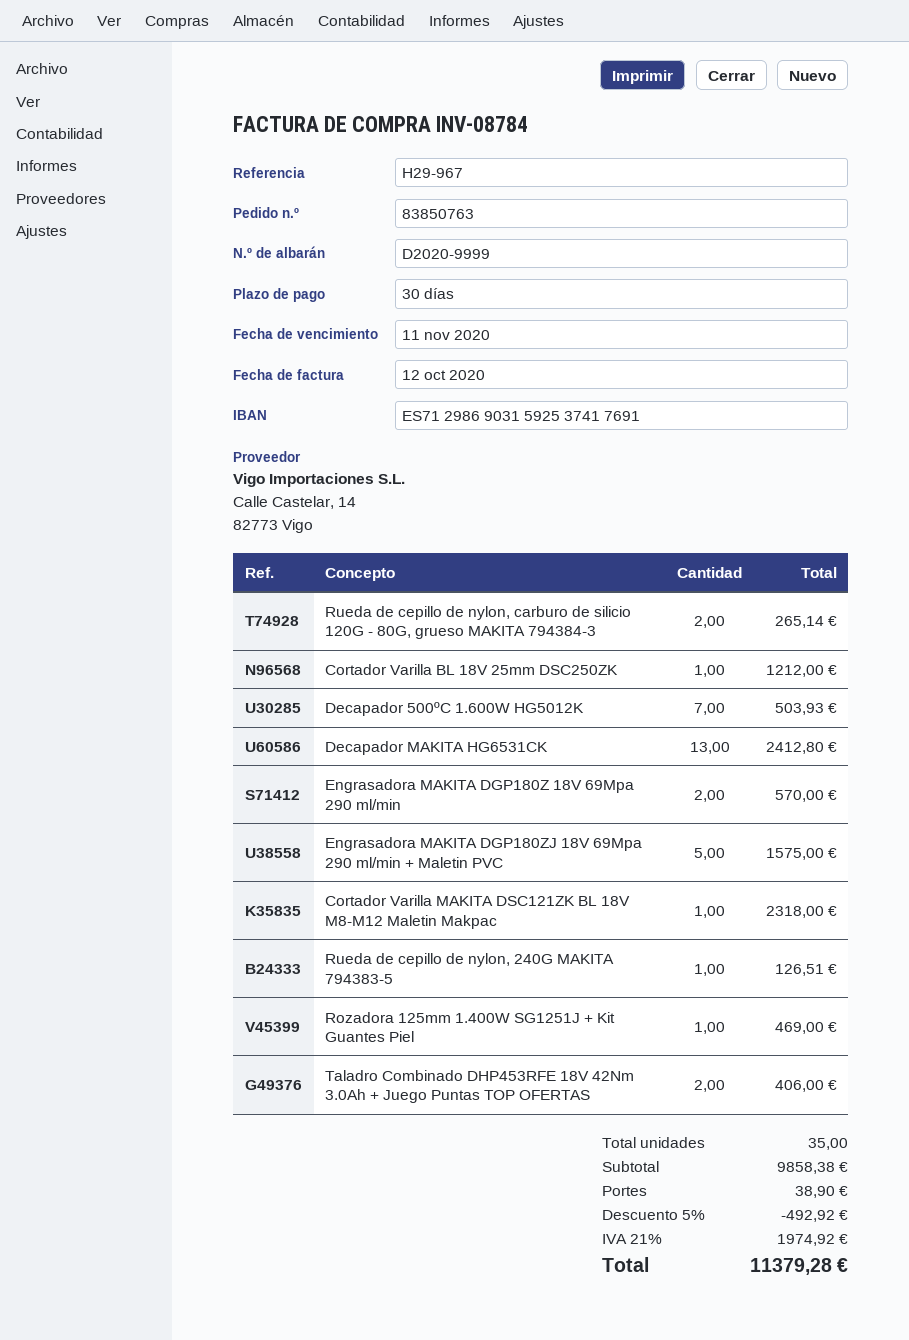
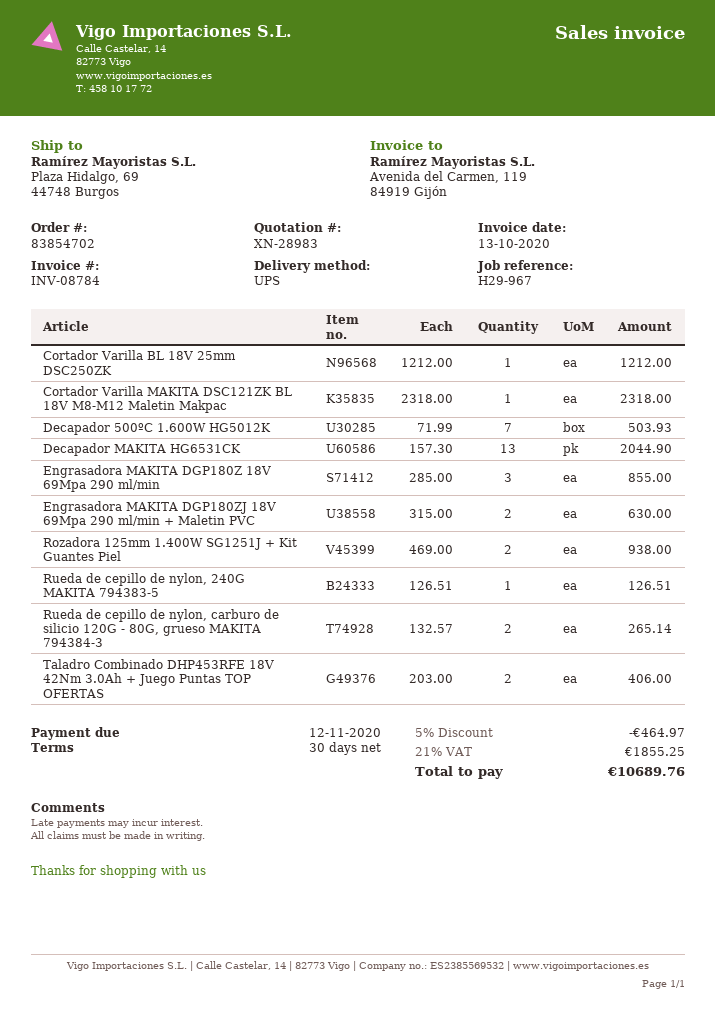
order number: 83850763 -> 83854702
invoice date: 2020-10-12 -> 2020-10-13
due date: 2020-11-11 -> 2020-11-12
Decapador MAKITA HG6531CK: 13 for 2412.80 -> 13 for 2044.90
Engrasadora MAKITA DGP180Z 18V 69Mpa 290 ml/min: 2 for 570.00 -> 3 for 855.00
Engrasadora MAKITA DGP180ZJ 18V 69Mpa 290 ml/min + Maletin PVC: 5 for 1575.00 -> 2 for 630.00
Rozadora 125mm 1.400W SG1251J + Kit Guantes Piel: 1 for 469.00 -> 2 for 938.00
discount: 5% = 492.92 -> 5% = 464.97
shipping: 38.90 -> none
tax: 21% = 1974.92 -> 21% = 1855.25
total: 11379.28 -> 10689.76

